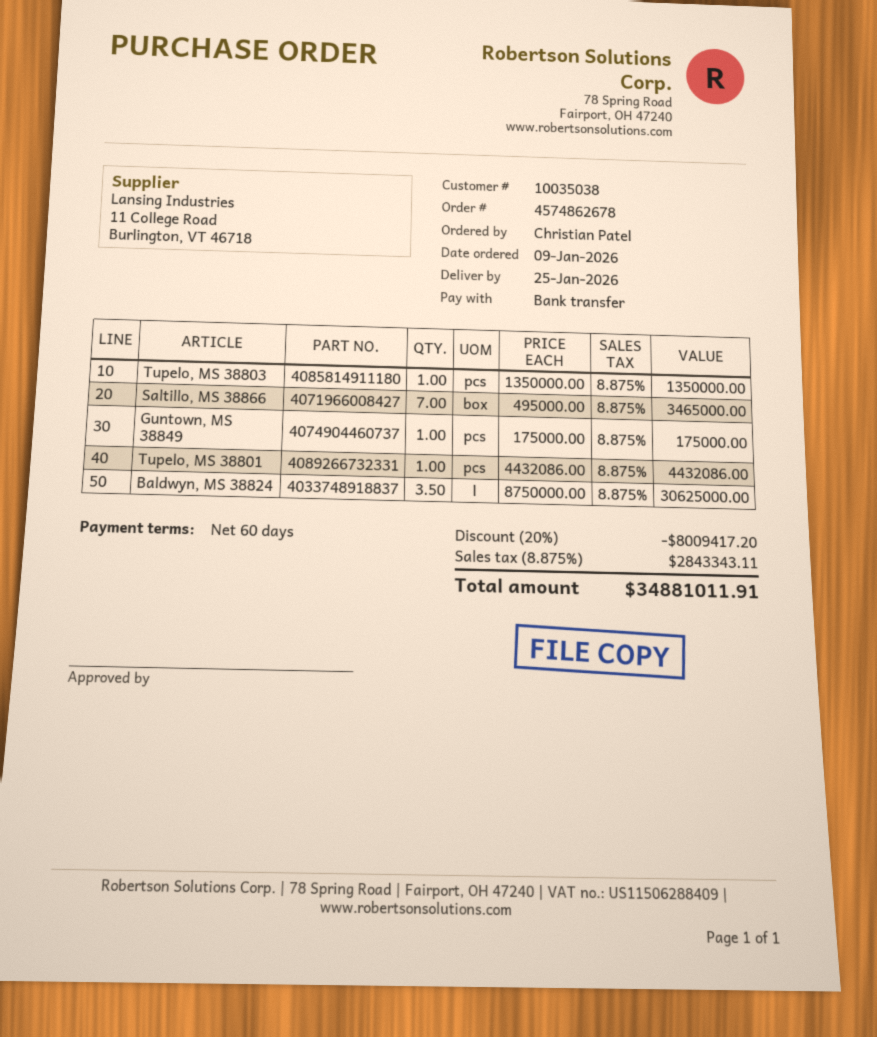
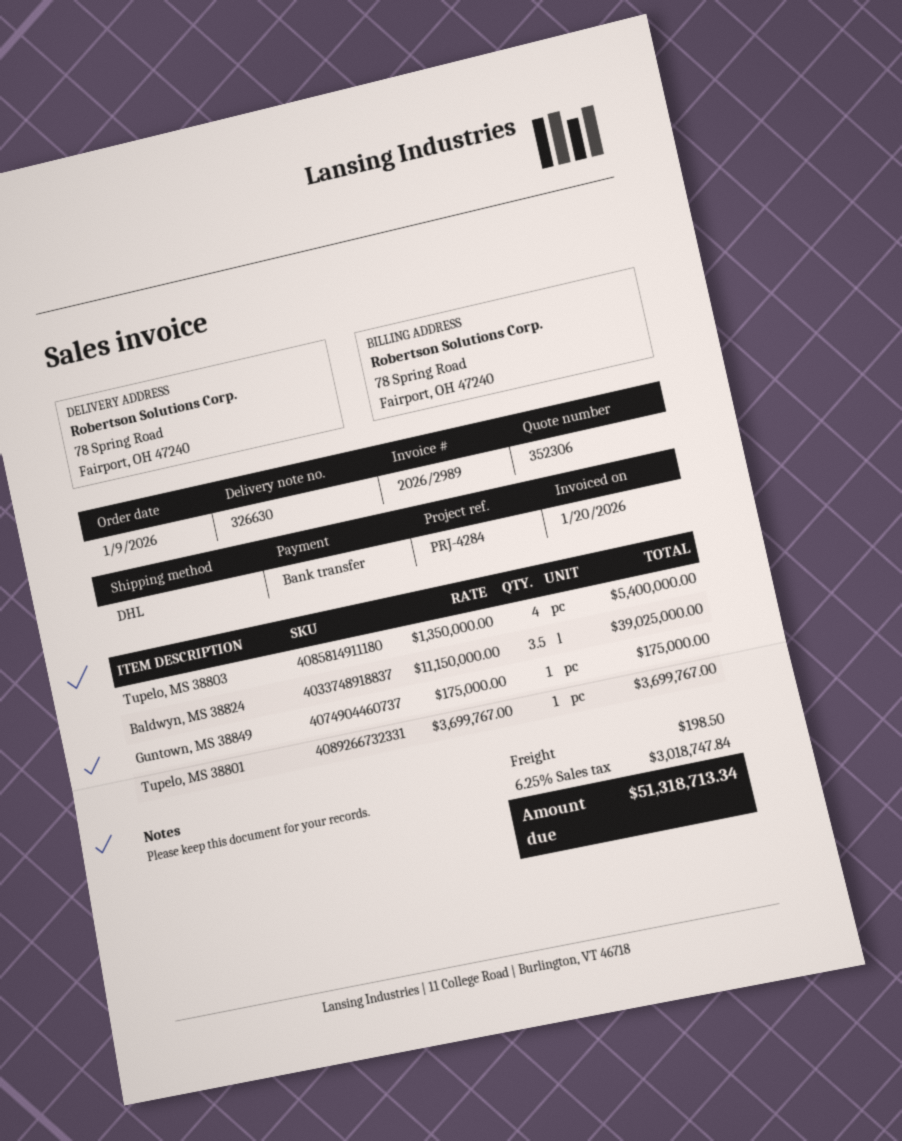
Tupelo, MS 38803: 1 x 1350000.00 = 1350000.00 -> 4 x 1350000.00 = 5400000.00
Saltillo, MS 38866: 7 x 495000.00 = 3465000.00 -> none
Tupelo, MS 38801: 1 x 4432086.00 = 4432086.00 -> 1 x 3699767.00 = 3699767.00
Baldwyn, MS 38824: 3.5 x 8750000.00 = 30625000.00 -> 3.5 x 11150000.00 = 39025000.00
discount: 20% = 8009417.20 -> none
shipping: none -> 198.50
tax: 8.875% = 2843343.11 -> 6.25% = 3018747.84
total: 34881011.91 -> 51318713.34

